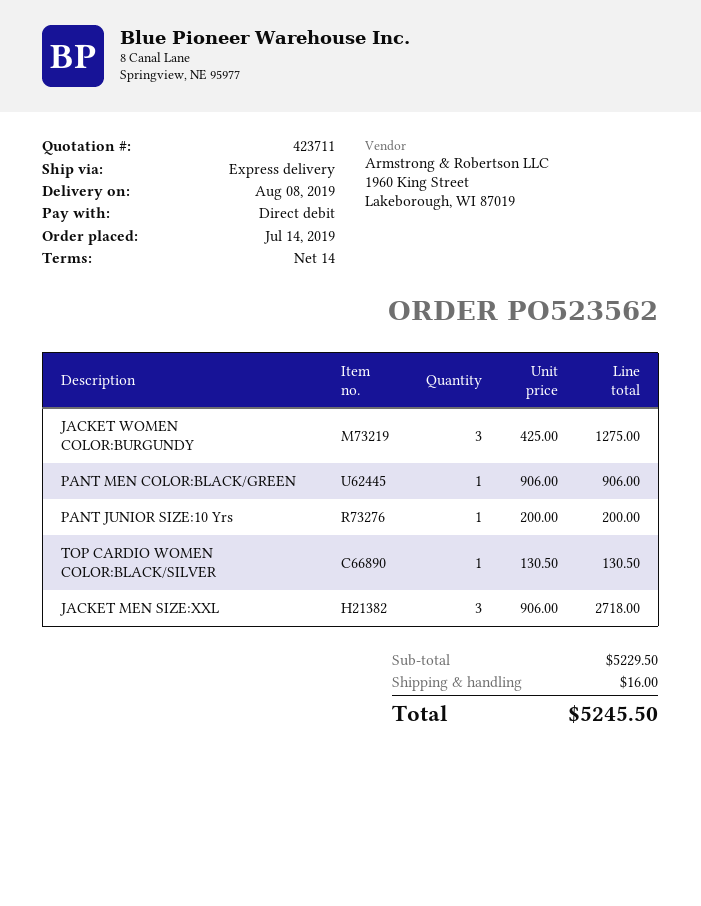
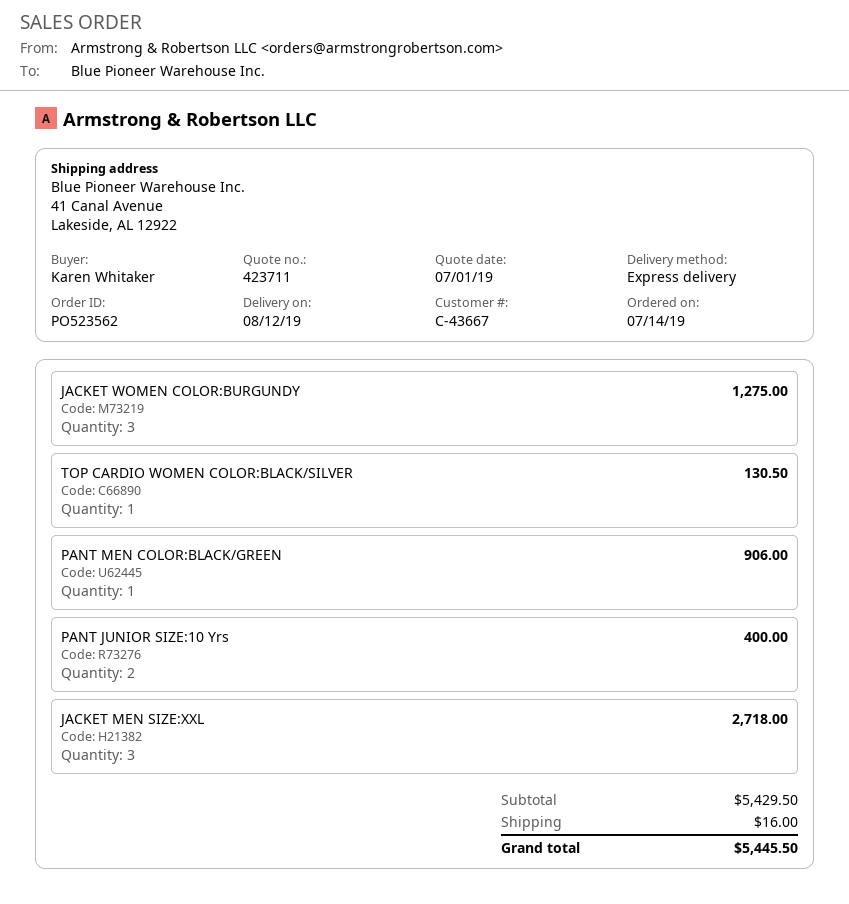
delivery date: 2019-08-08 -> 2019-08-12
PANT JUNIOR SIZE:10 Yrs: 1 for 200.00 -> 2 for 400.00
subtotal: 5229.50 -> 5429.50
total: 5245.50 -> 5445.50

